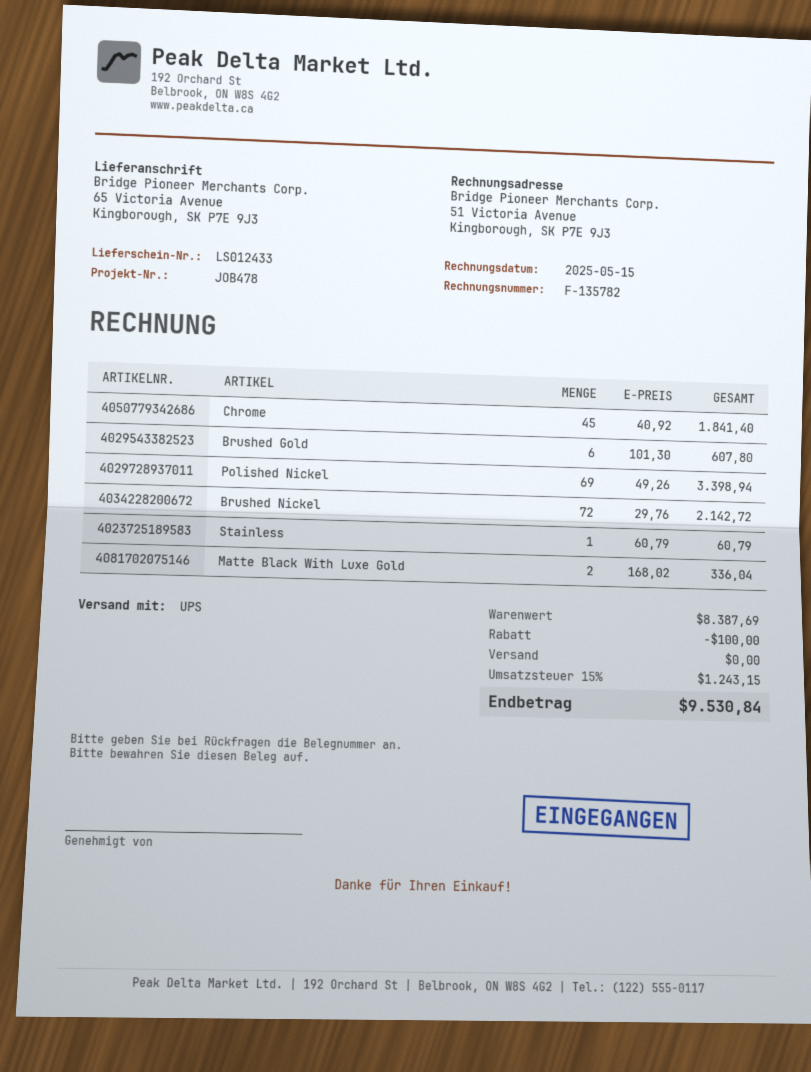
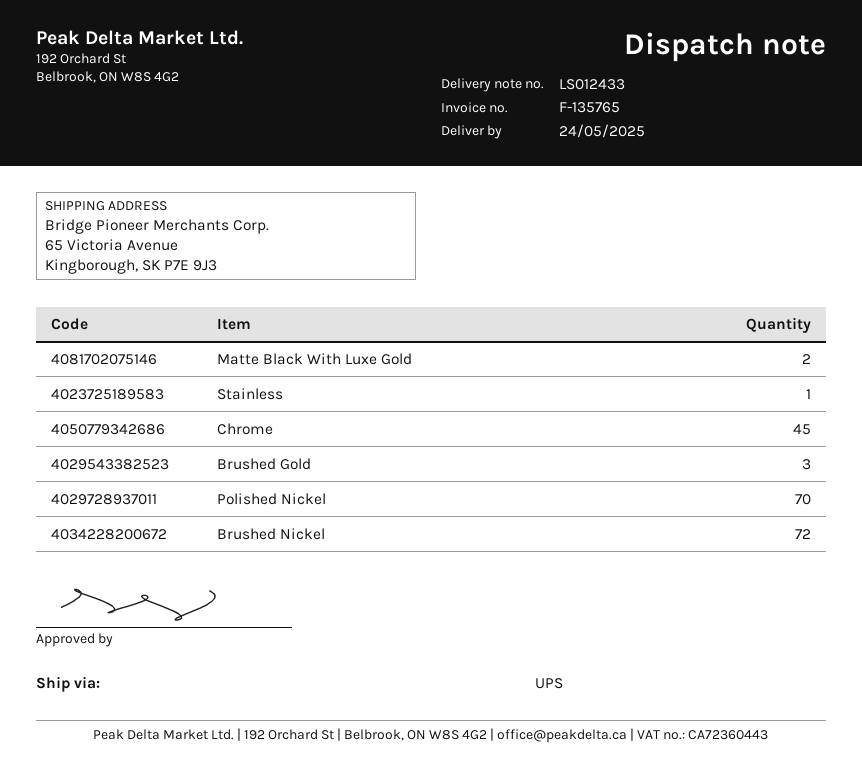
invoice number: F-135782 -> F-135765
Brushed Gold: 6 -> 3
Polished Nickel: 69 -> 70

